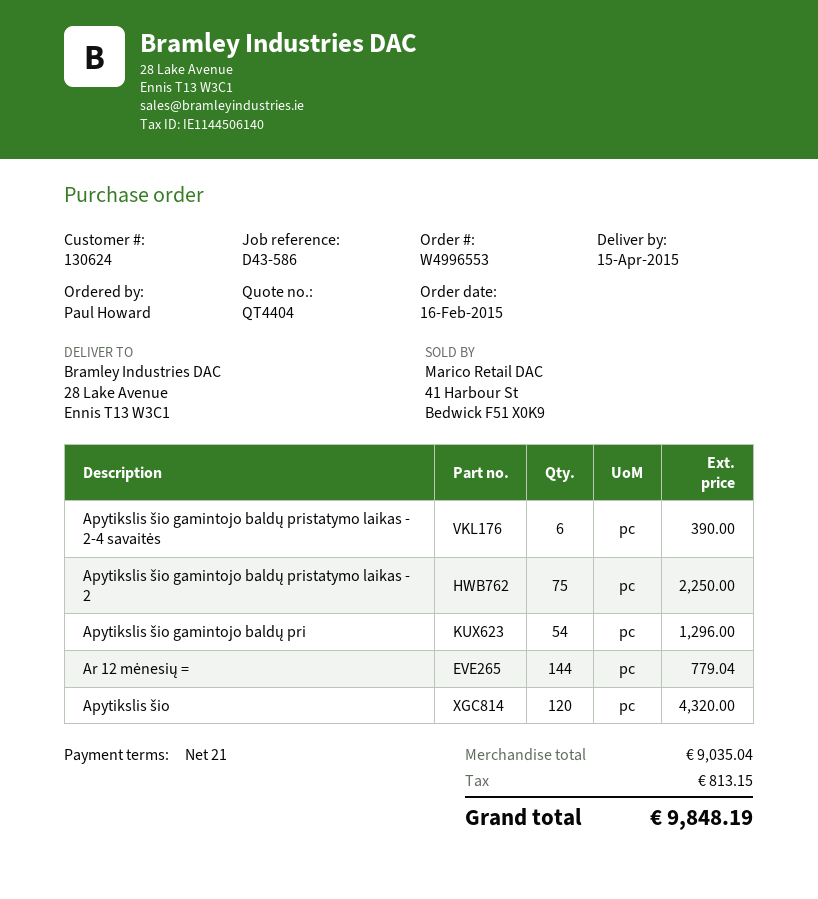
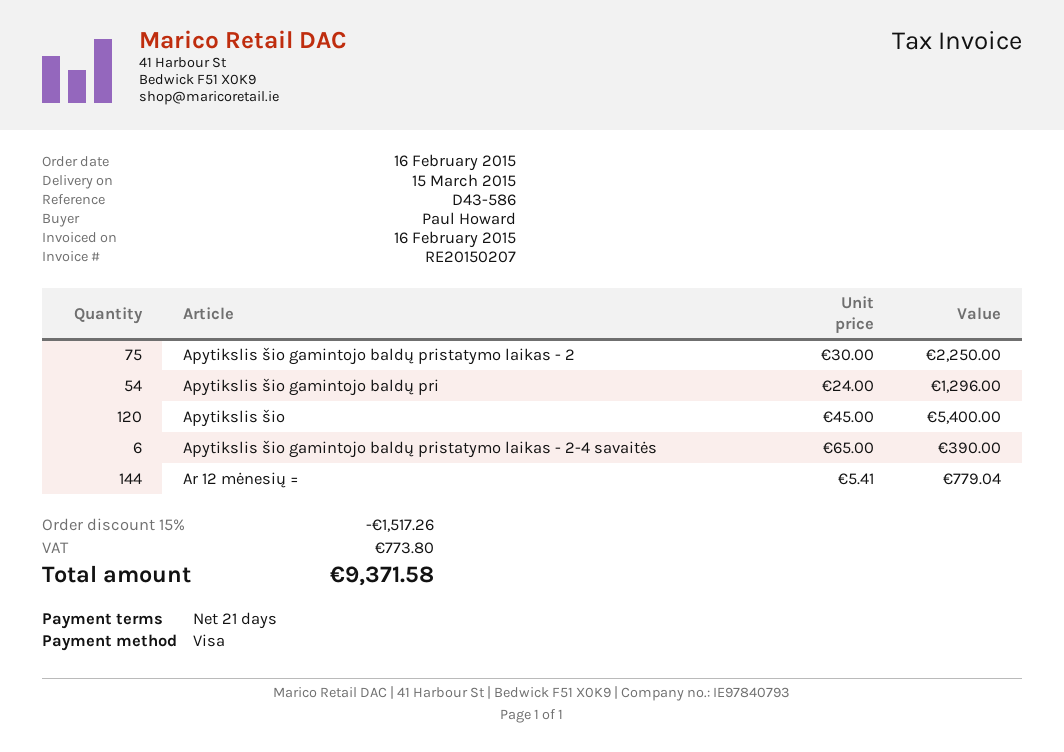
delivery date: 2015-04-15 -> 2015-03-15
Apytikslis šio: 120 for 4320.00 -> 120 for 5400.00
discount: none -> 15% = 1517.26
tax: 813.15 -> 773.80
total: 9848.19 -> 9371.58

